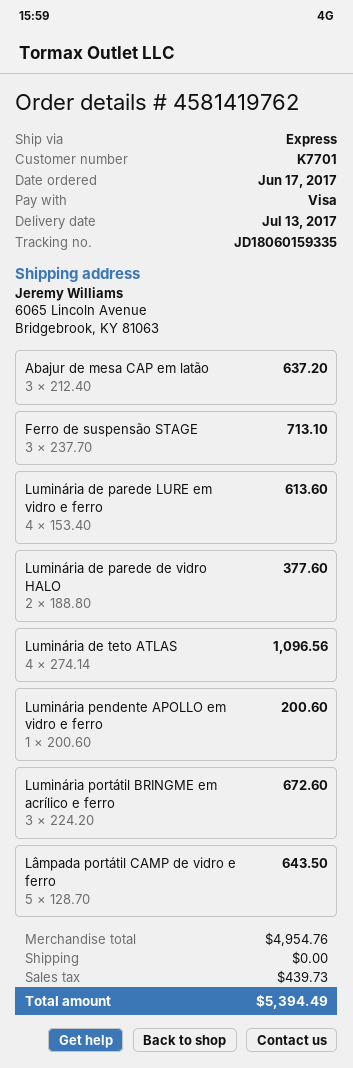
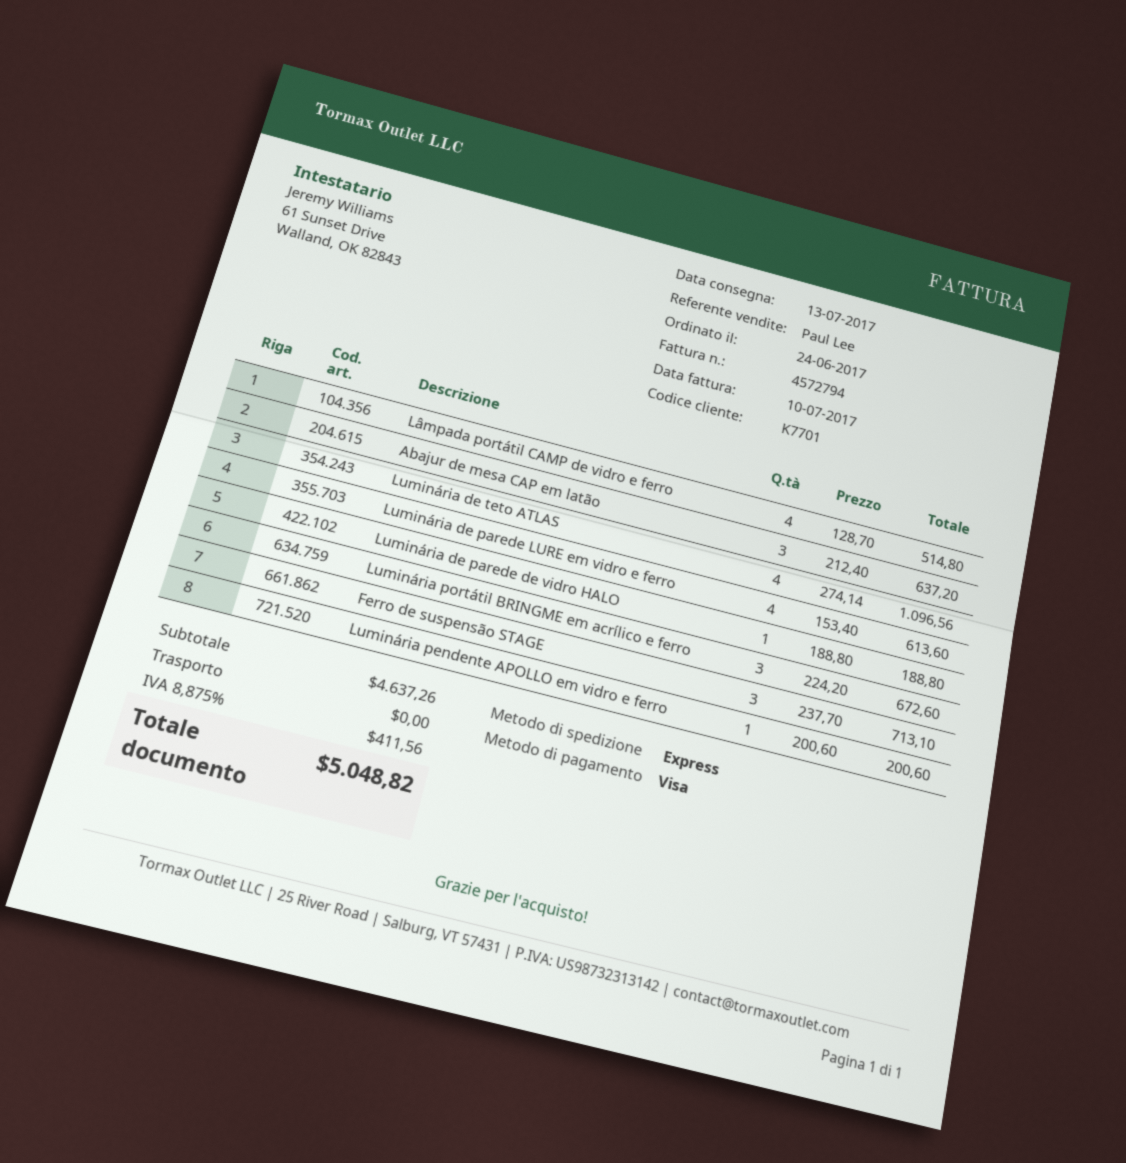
order date: 2017-06-17 -> 2017-06-24
Luminária de parede de vidro HALO: 2 x 188.80 = 377.60 -> 1 x 188.80 = 188.80
Lâmpada portátil CAMP de vidro e ferro: 5 x 128.70 = 643.50 -> 4 x 128.70 = 514.80
subtotal: 4954.76 -> 4637.26
tax: 439.73 -> 411.56
total: 5394.49 -> 5048.82

